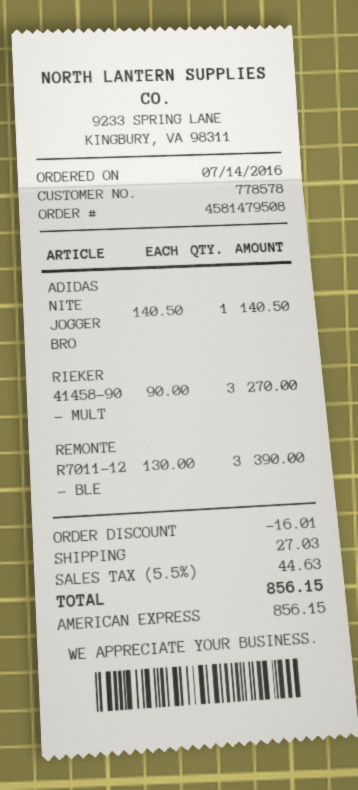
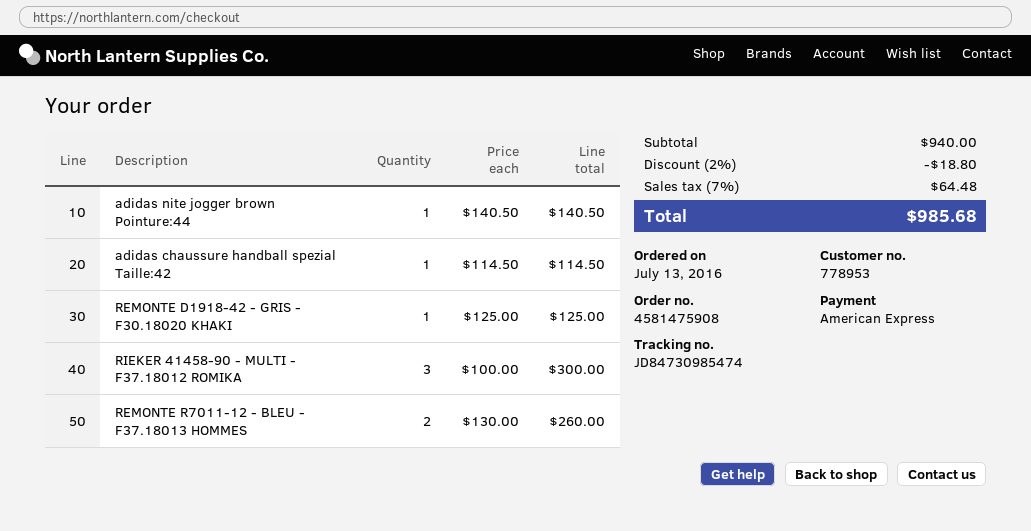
order number: 4581479508 -> 4581475908
order date: 2016-07-14 -> 2016-07-13
customer number: 778578 -> 778953
RIEKER 41458-90 - MULT: 3 x 90.00 = 270.00 -> 3 x 100.00 = 300.00
REMONTE R7011-12 - BLE: 3 x 130.00 = 390.00 -> 2 x 130.00 = 260.00
adidas chaussure handball spezial Taille:42: none -> 1 x 114.50 = 114.50
REMONTE D1918-42 - GRIS - F30.18020 KHAKI: none -> 1 x 125.00 = 125.00
discount: 16.01 -> 18.80
shipping: 27.03 -> none
tax: 5.5% = 44.63 -> 7% = 64.48
total: 856.15 -> 985.68

